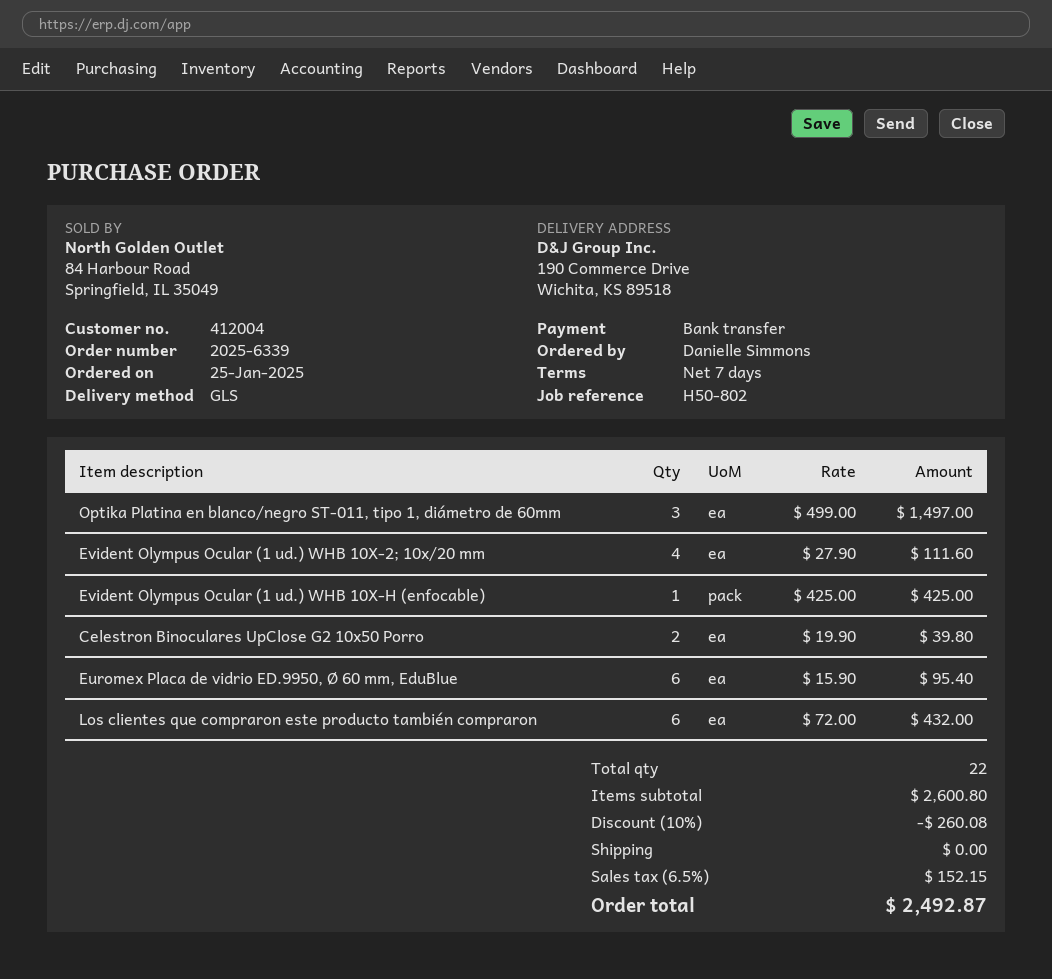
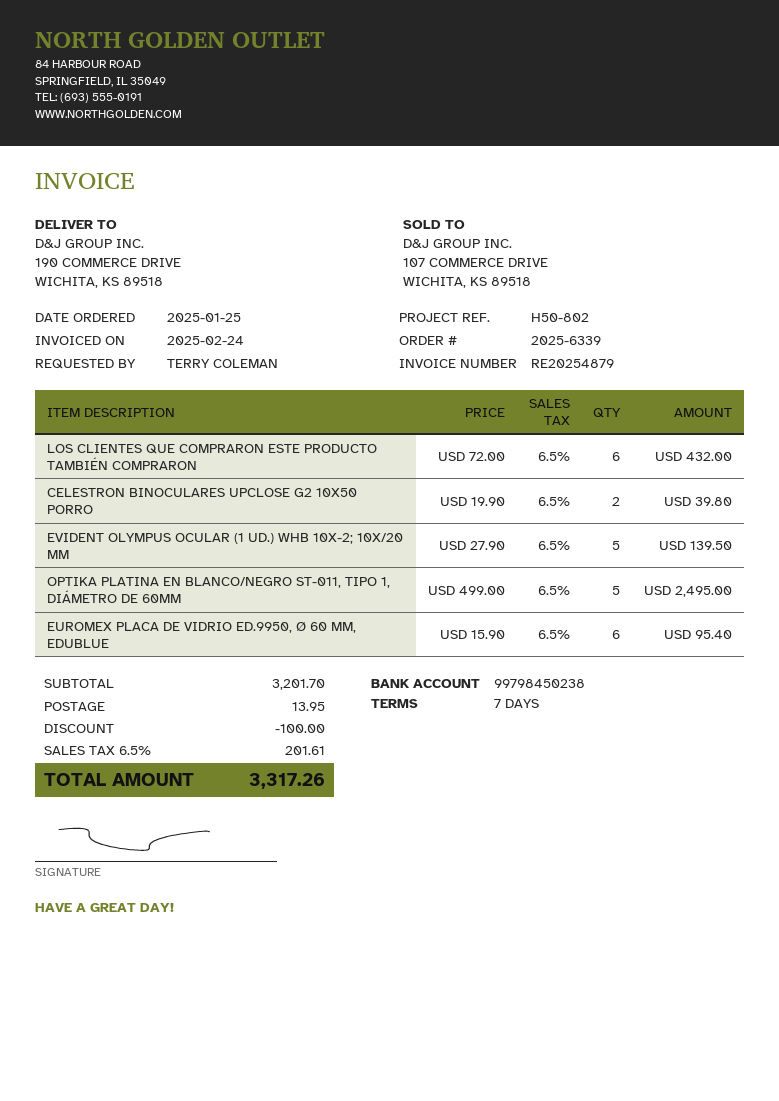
ordered by: Danielle Simmons -> TERRY COLEMAN
Optika Platina en blanco/negro ST-011, tipo 1, diámetro de 60mm: 3 x 499.00 = 1497.00 -> 5 x 499.00 = 2495.00
Evident Olympus Ocular (1 ud.) WHB 10X-2; 10x/20 mm: 4 x 27.90 = 111.60 -> 5 x 27.90 = 139.50
Evident Olympus Ocular (1 ud.) WHB 10X-H (enfocable): 1 x 425.00 = 425.00 -> none
subtotal: 2600.80 -> 3201.70
discount: 260.08 -> 100.00
shipping: 0.00 -> 13.95
tax: 6.5% = 152.15 -> 6.5% = 201.61
total: 2492.87 -> 3317.26

